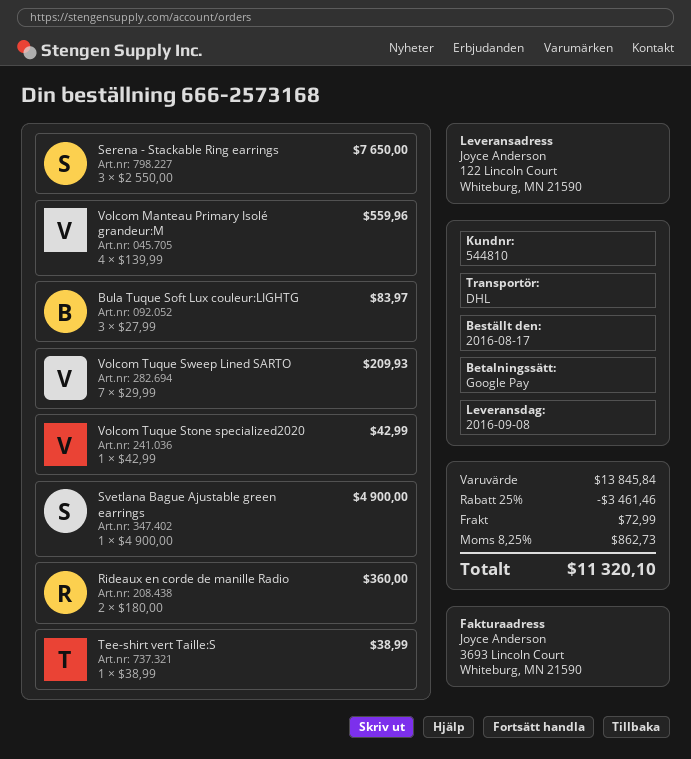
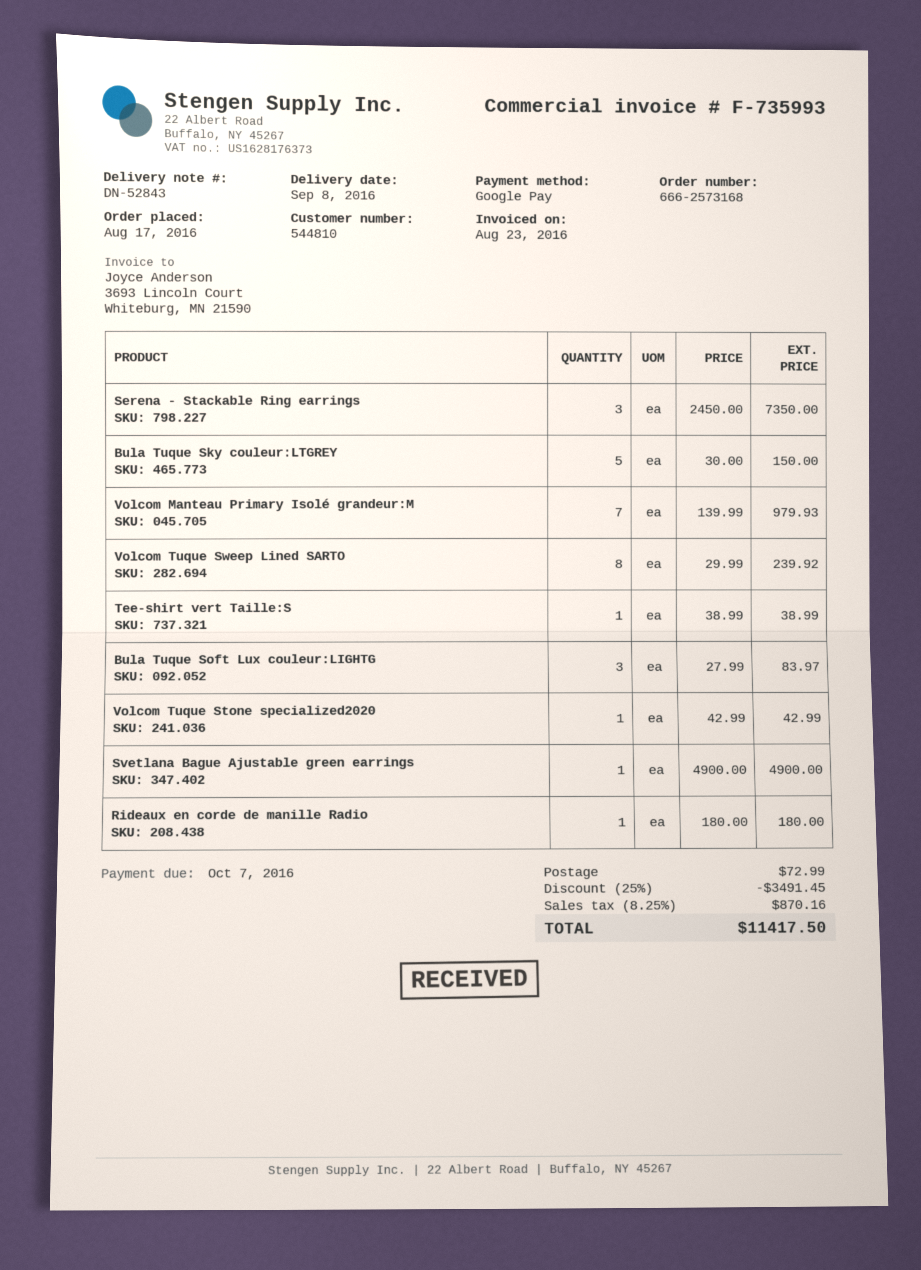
Serena - Stackable Ring earrings: 3 x 2550.00 = 7650.00 -> 3 x 2450.00 = 7350.00
Volcom Manteau Primary Isolé grandeur:M: 4 x 139.99 = 559.96 -> 7 x 139.99 = 979.93
Volcom Tuque Sweep Lined SARTO: 7 x 29.99 = 209.93 -> 8 x 29.99 = 239.92
Rideaux en corde de manille Radio: 2 x 180.00 = 360.00 -> 1 x 180.00 = 180.00
Bula Tuque Sky couleur:LTGREY: none -> 5 x 30.00 = 150.00
discount: 25% = 3461.46 -> 25% = 3491.45
tax: 8.25% = 862.73 -> 8.25% = 870.16
total: 11320.10 -> 11417.50

